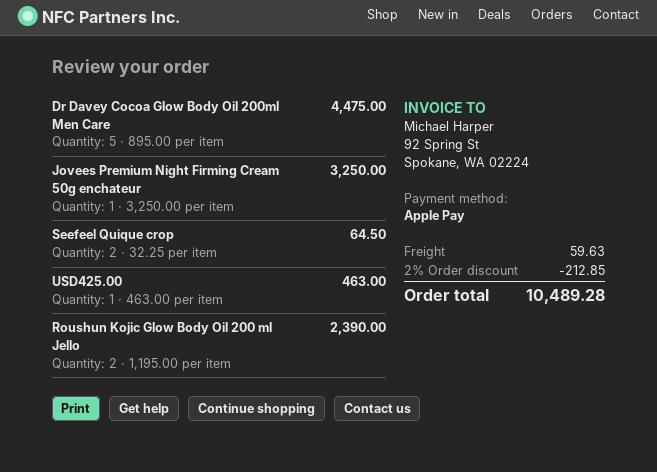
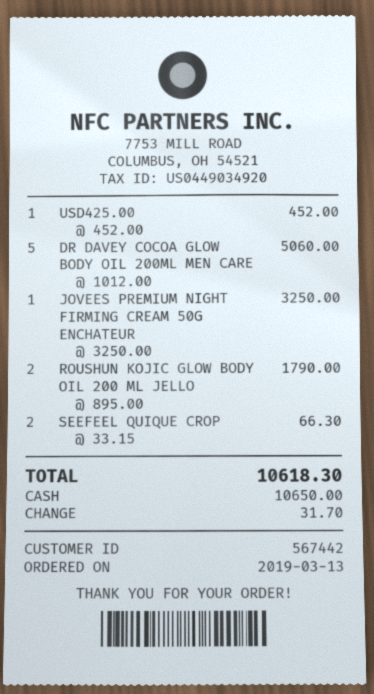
payment method: Apple Pay -> cash
Dr Davey Cocoa Glow Body Oil 200ml Men Care: 5 x 895.00 = 4475.00 -> 5 x 1012.00 = 5060.00
Seefeel Quique crop: 2 x 32.25 = 64.50 -> 2 x 33.15 = 66.30
USD425.00: 1 x 463.00 = 463.00 -> 1 x 452.00 = 452.00
Roushun Kojic Glow Body Oil 200 ml Jello: 2 x 1195.00 = 2390.00 -> 2 x 895.00 = 1790.00
discount: 2% = 212.85 -> none
shipping: 59.63 -> none
total: 10489.28 -> 10618.30

